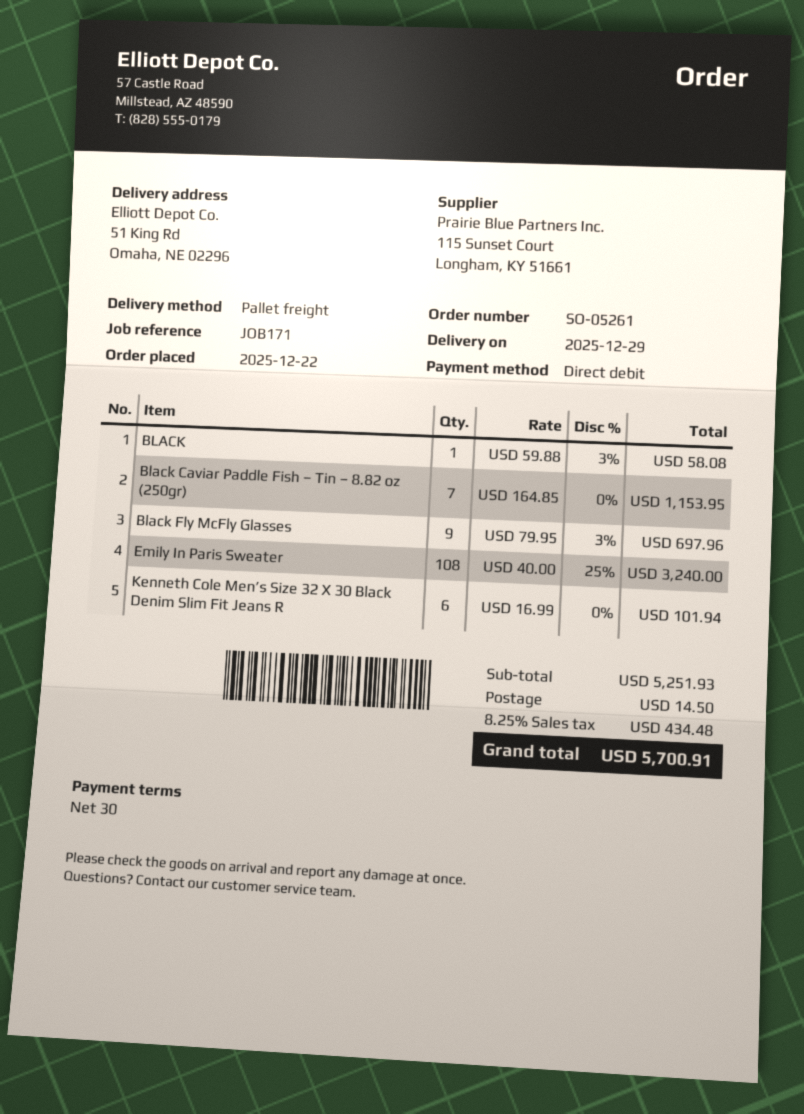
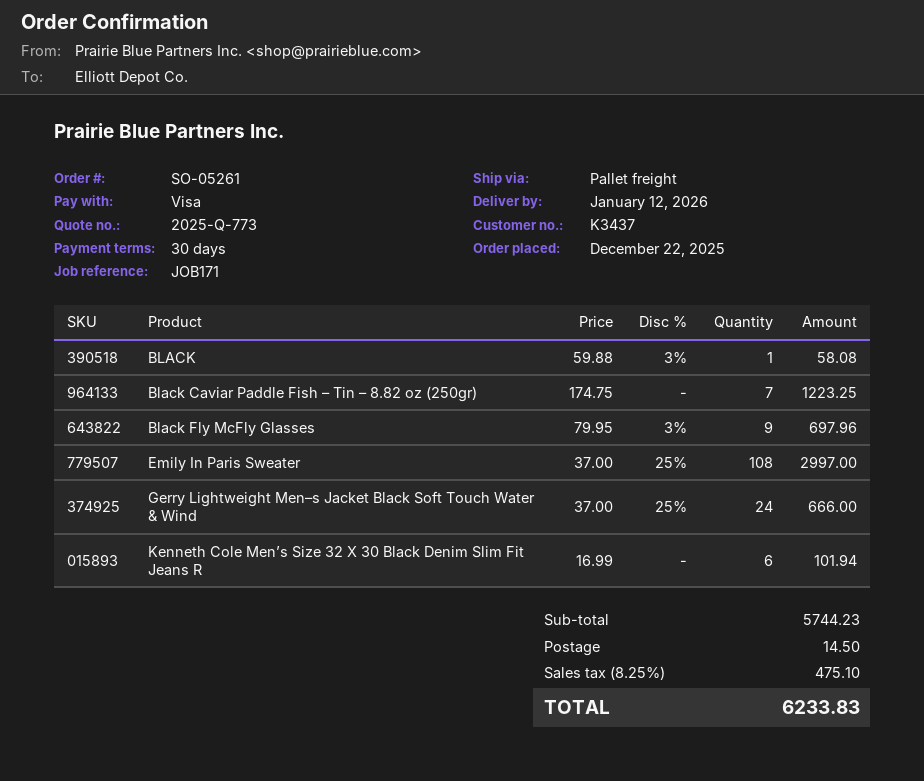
delivery date: 2025-12-29 -> 2026-01-12
payment method: direct debit -> Visa
Black Caviar Paddle Fish – Tin – 8.82 oz (250gr): 7 x 164.85 = 1153.95 -> 7 x 174.75 = 1223.25
Emily In Paris Sweater: 108 x 40.00 - 25% = 3240.00 -> 108 x 37.00 - 25% = 2997.00
Gerry Lightweight Men–s Jacket Black Soft Touch Water & Wind: none -> 24 x 37.00 - 25% = 666.00
subtotal: 5251.93 -> 5744.23
tax: 8.25% = 434.48 -> 8.25% = 475.10
total: 5700.91 -> 6233.83

